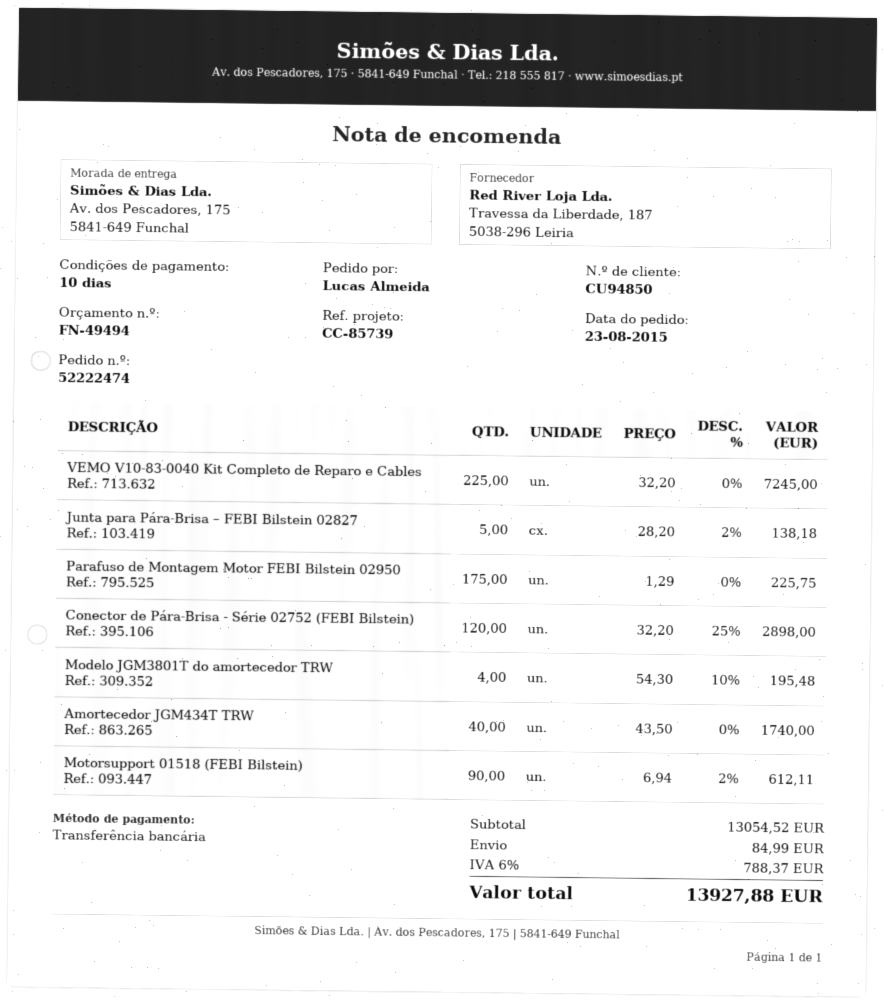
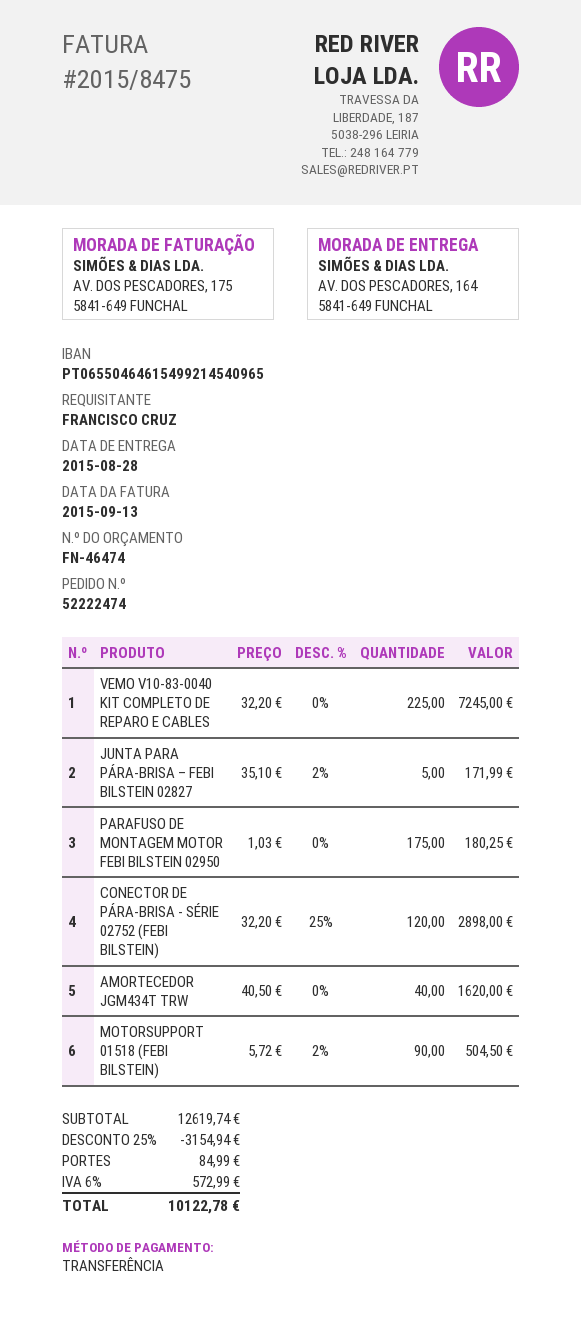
quote number: FN-49494 -> FN-46474
ordered by: Lucas Almeida -> FRANCISCO CRUZ
ship to: Av. dos Pescadores, 175, 5841-649 Funchal -> AV. DOS PESCADORES, 164, 5841-649 FUNCHAL
Junta para Pára-Brisa – FEBI Bilstein 02827: 5 x 28.20 - 2% = 138.18 -> 5 x 35.10 - 2% = 171.99
Parafuso de Montagem Motor FEBI Bilstein 02950: 175 x 1.29 = 225.75 -> 175 x 1.03 = 180.25
Modelo JGM3801T do amortecedor TRW: 4 x 54.30 - 10% = 195.48 -> none
Amortecedor JGM434T TRW: 40 x 43.50 = 1740.00 -> 40 x 40.50 = 1620.00
Motorsupport 01518 (FEBI Bilstein): 90 x 6.94 - 2% = 612.11 -> 90 x 5.72 - 2% = 504.50
subtotal: 13054.52 -> 12619.74
discount: none -> 25% = 3154.94
tax: 6% = 788.37 -> 6% = 572.99
total: 13927.88 -> 10122.78

